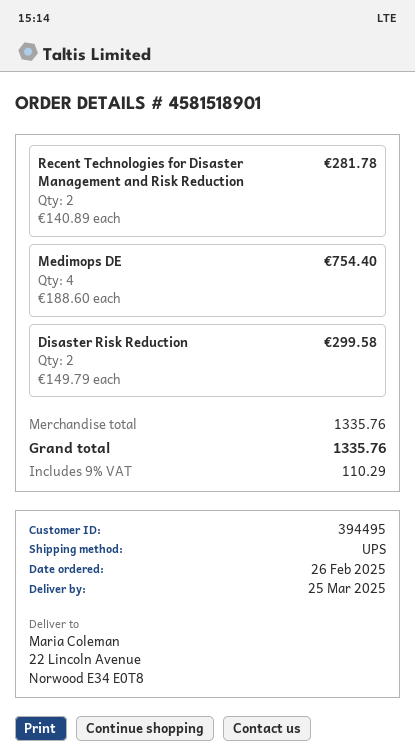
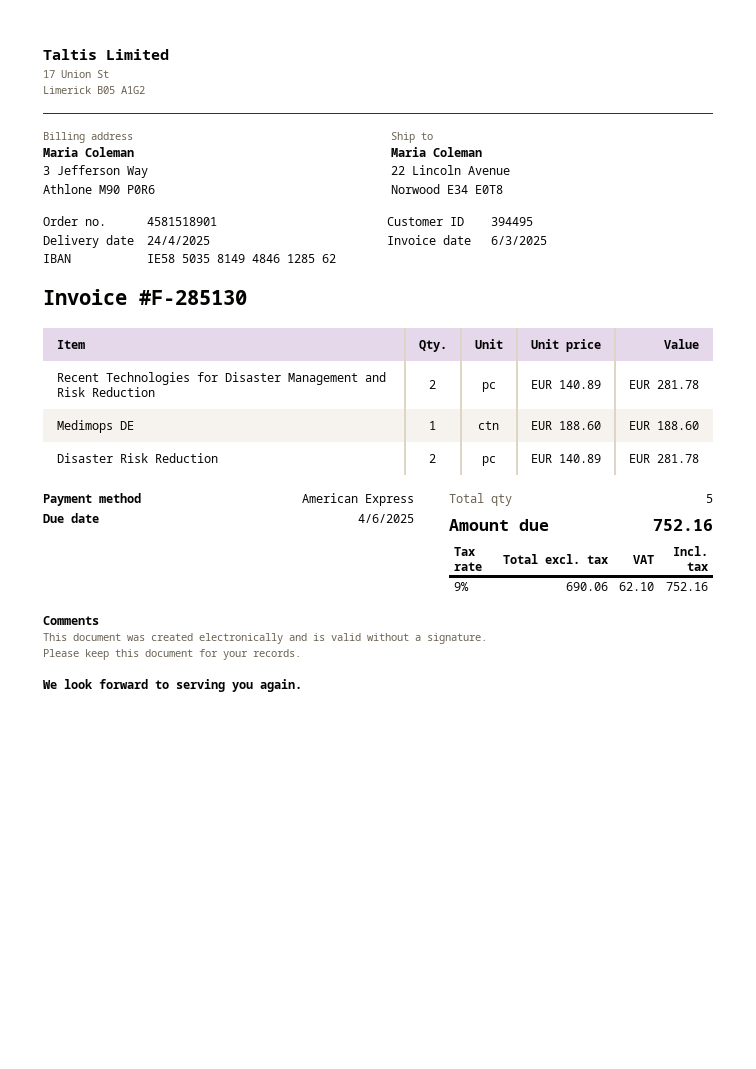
delivery date: 2025-03-25 -> 2025-04-24
Medimops DE: 4 x 188.60 = 754.40 -> 1 x 188.60 = 188.60
Disaster Risk Reduction: 2 x 149.79 = 299.58 -> 2 x 140.89 = 281.78
tax: 9% = 110.29 -> 9% = 62.10
total: 1335.76 -> 752.16

